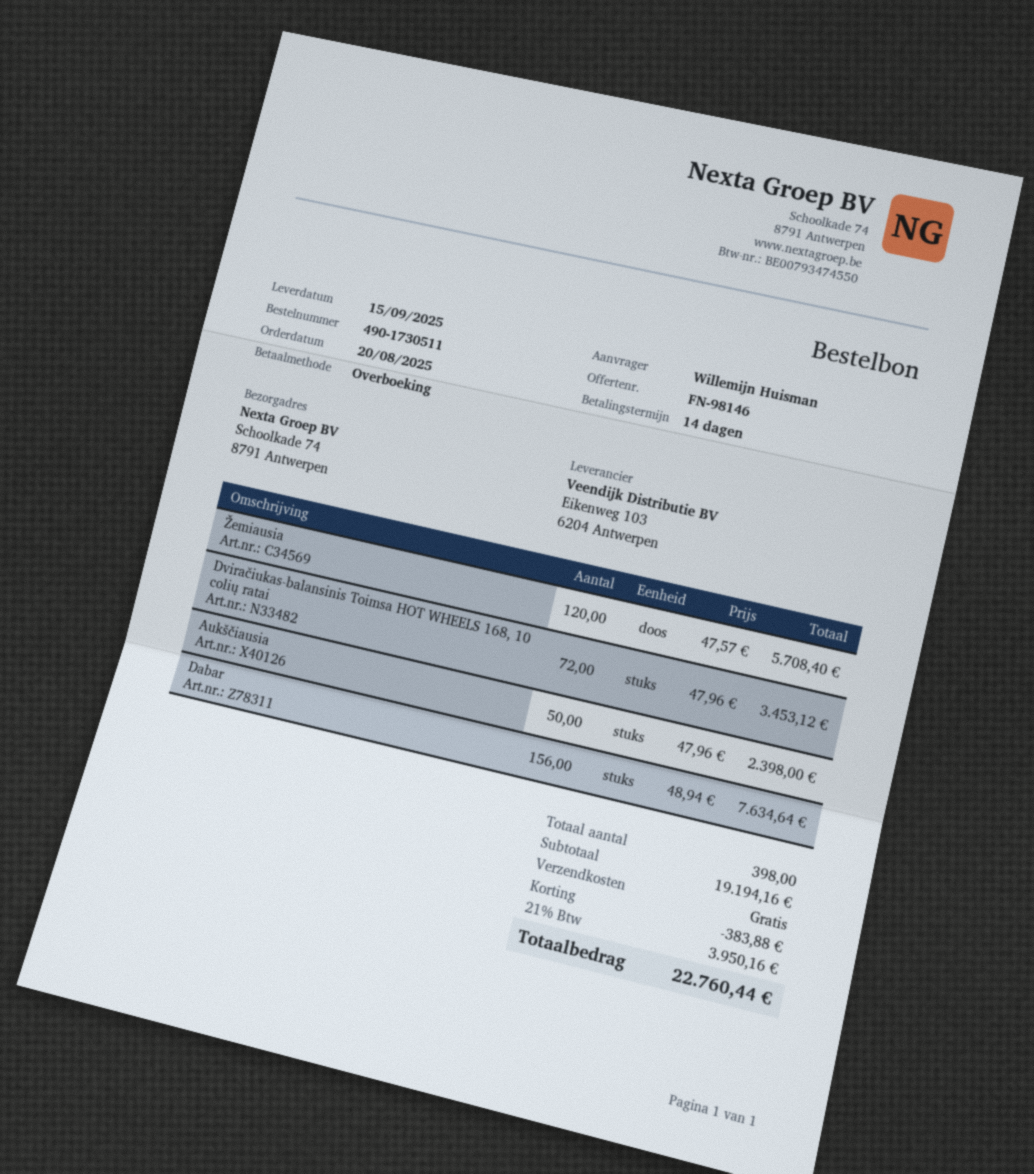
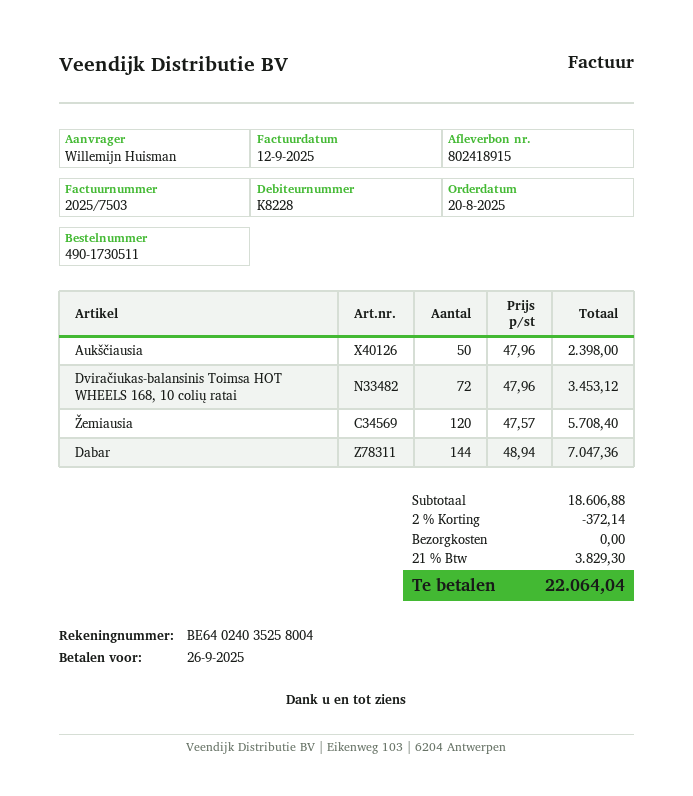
Dabar: 156 x 48.94 = 7634.64 -> 144 x 48.94 = 7047.36
subtotal: 19194.16 -> 18606.88
discount: 383.88 -> 372.14
tax: 21% = 3950.16 -> 21% = 3829.30
total: 22760.44 -> 22064.04

